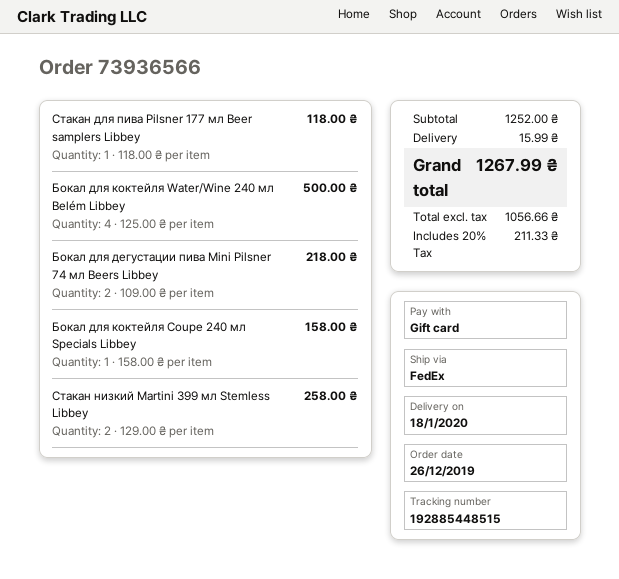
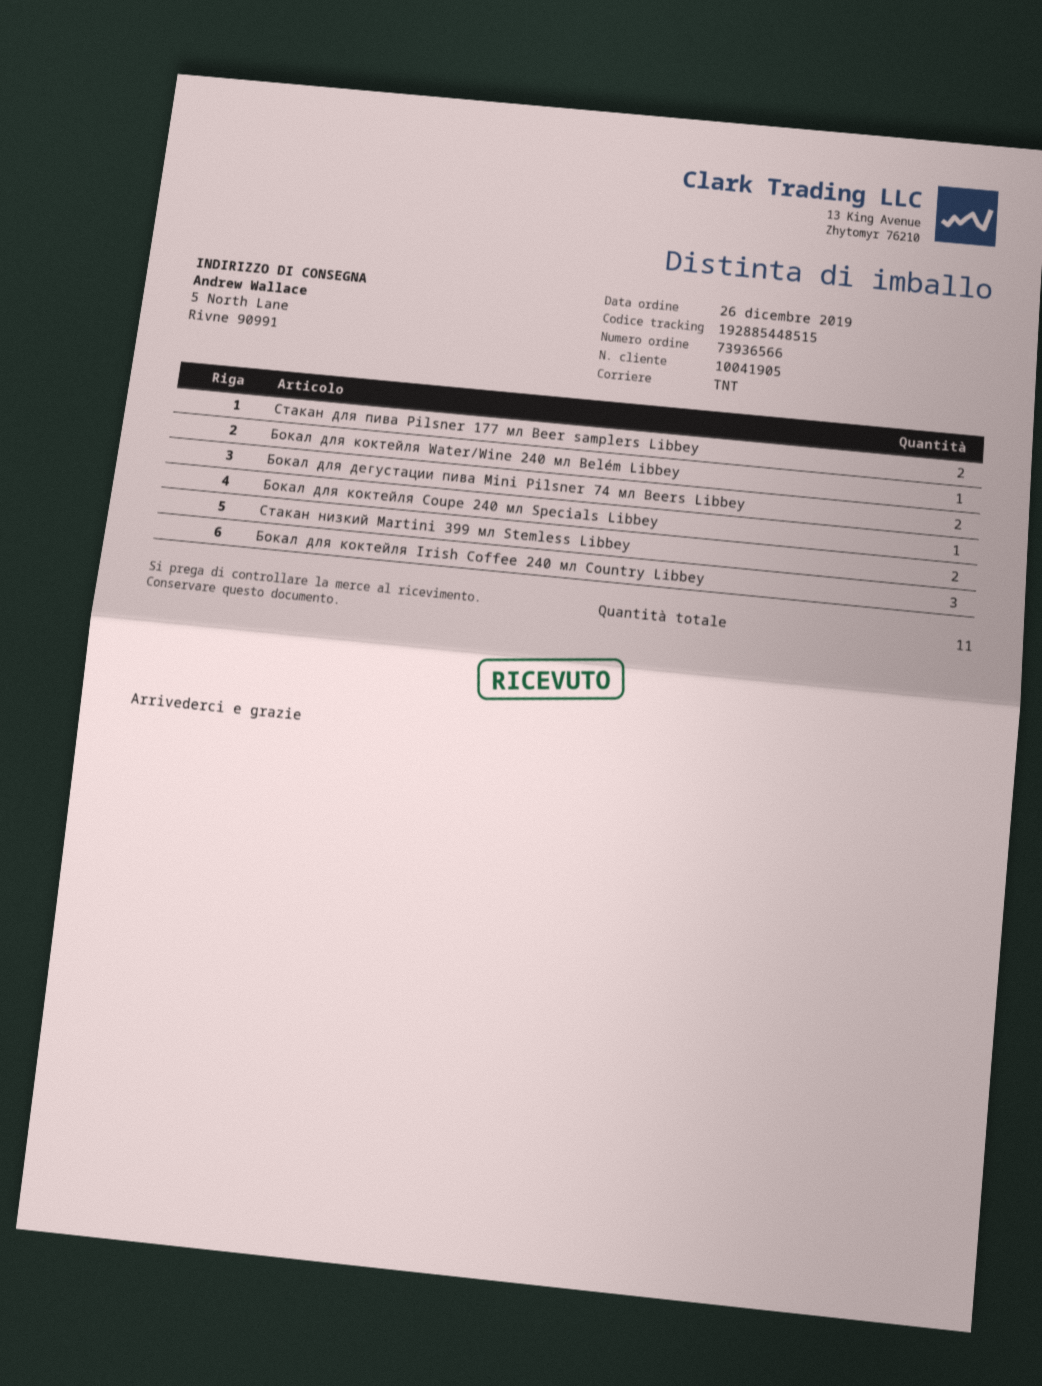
shipping method: FedEx -> TNT
Стакан для пива Pilsner 177 мл Beer samplers Libbey: 1 -> 2
Бокал для коктейля Water/Wine 240 мл Belém Libbey: 4 -> 1
Бокал для коктейля Irish Coffee 240 мл Country Libbey: none -> 3

